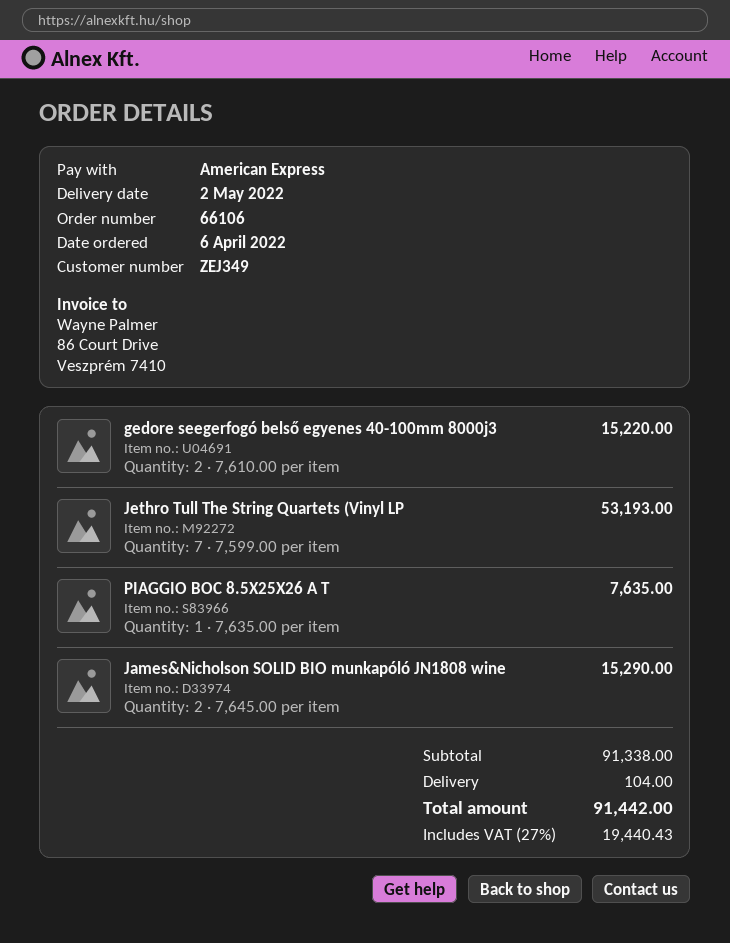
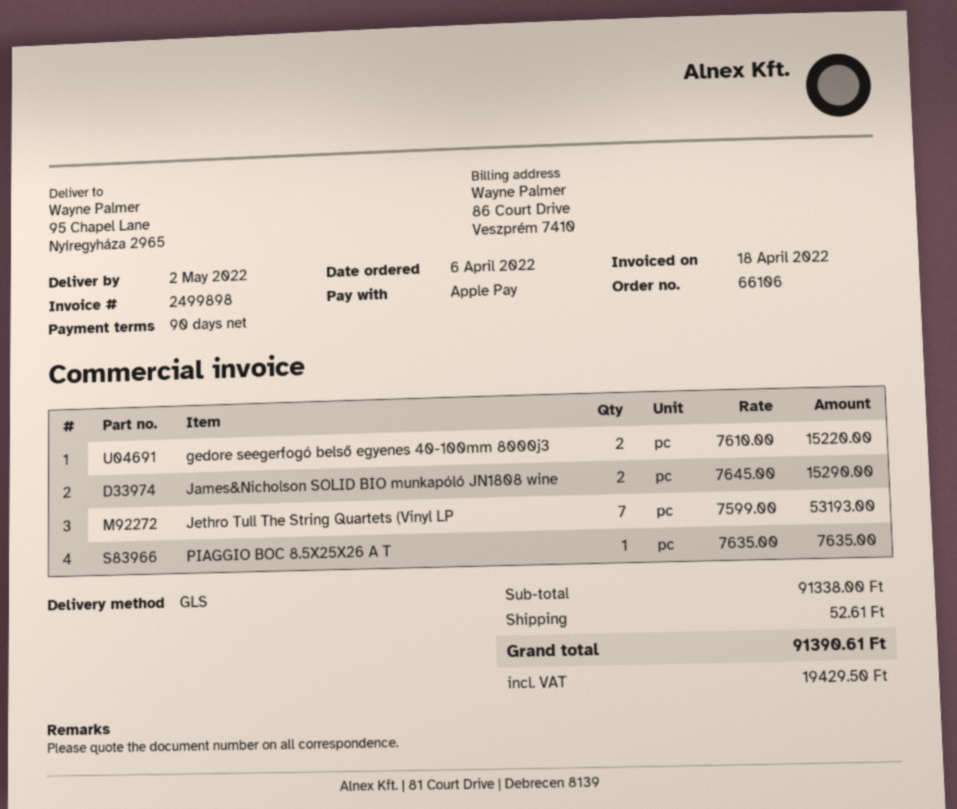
payment method: American Express -> Apple Pay
shipping: 104.00 -> 52.61
tax: 19440.43 -> 19429.50
total: 91442.00 -> 91390.61

